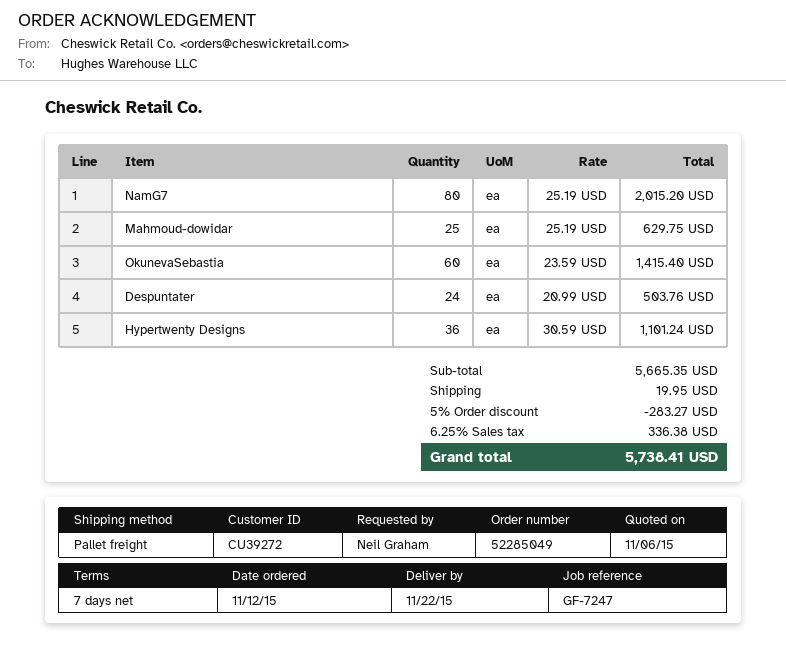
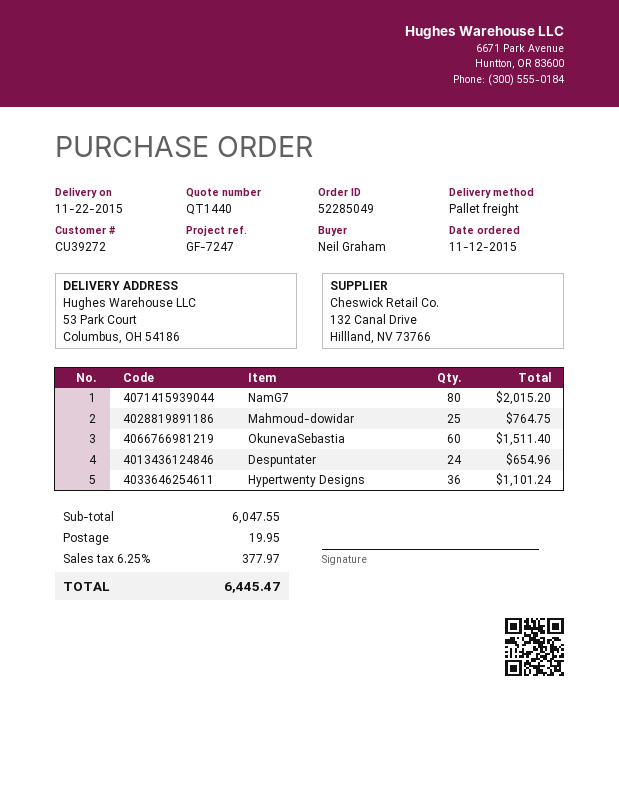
Mahmoud-dowidar: 25 for 629.75 -> 25 for 764.75
OkunevaSebastia: 60 for 1415.40 -> 60 for 1511.40
Despuntater: 24 for 503.76 -> 24 for 654.96
subtotal: 5665.35 -> 6047.55
discount: 5% = 283.27 -> none
tax: 6.25% = 336.38 -> 6.25% = 377.97
total: 5738.41 -> 6445.47

